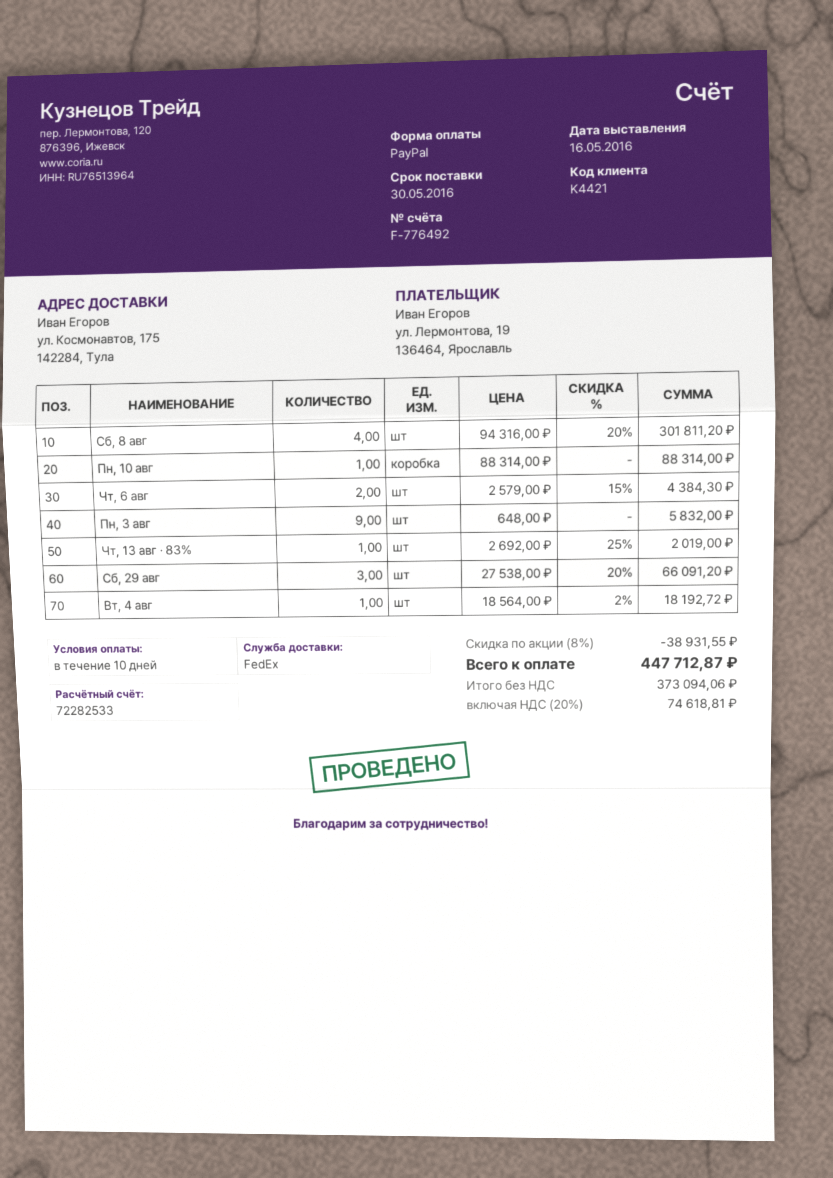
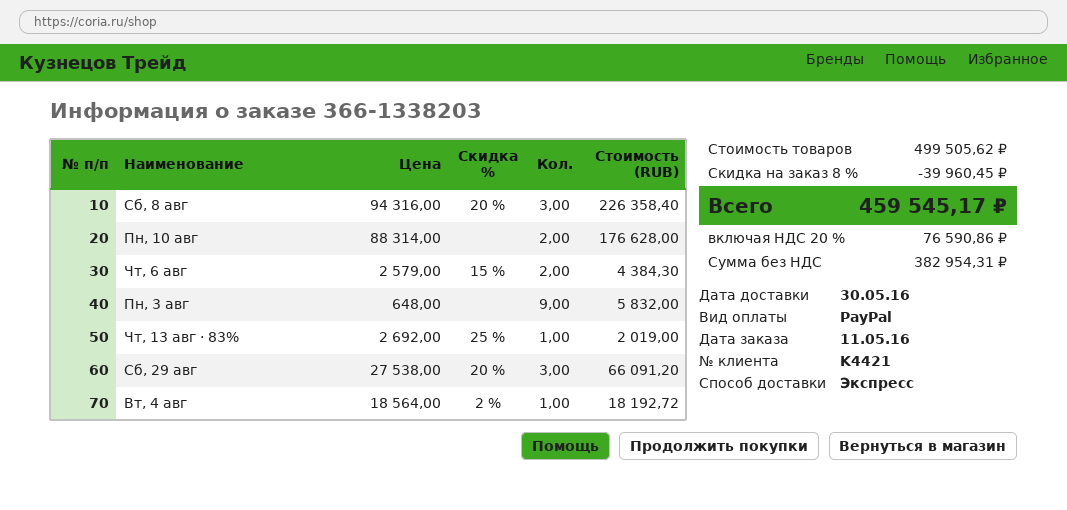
shipping method: FedEx -> express
Сб, 8 авг: 4 x 94316.00 - 20% = 301811.20 -> 3 x 94316.00 - 20% = 226358.40
Пн, 10 авг: 1 x 88314.00 = 88314.00 -> 2 x 88314.00 = 176628.00
discount: 8% = 38931.55 -> 8% = 39960.45
net: 373094.06 -> 382954.31
tax: 20% = 74618.81 -> 20% = 76590.86
total: 447712.87 -> 459545.17

